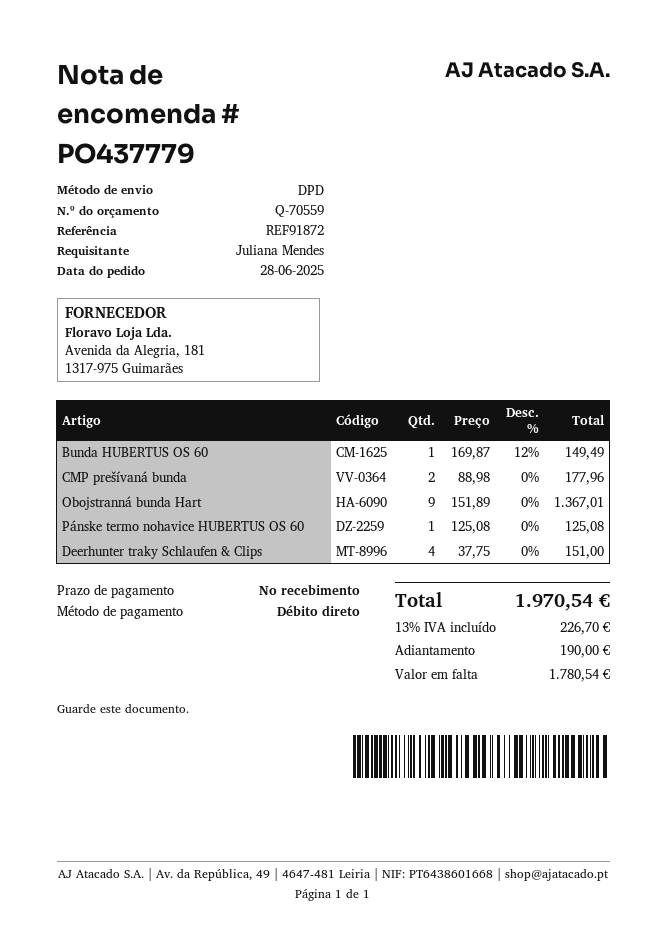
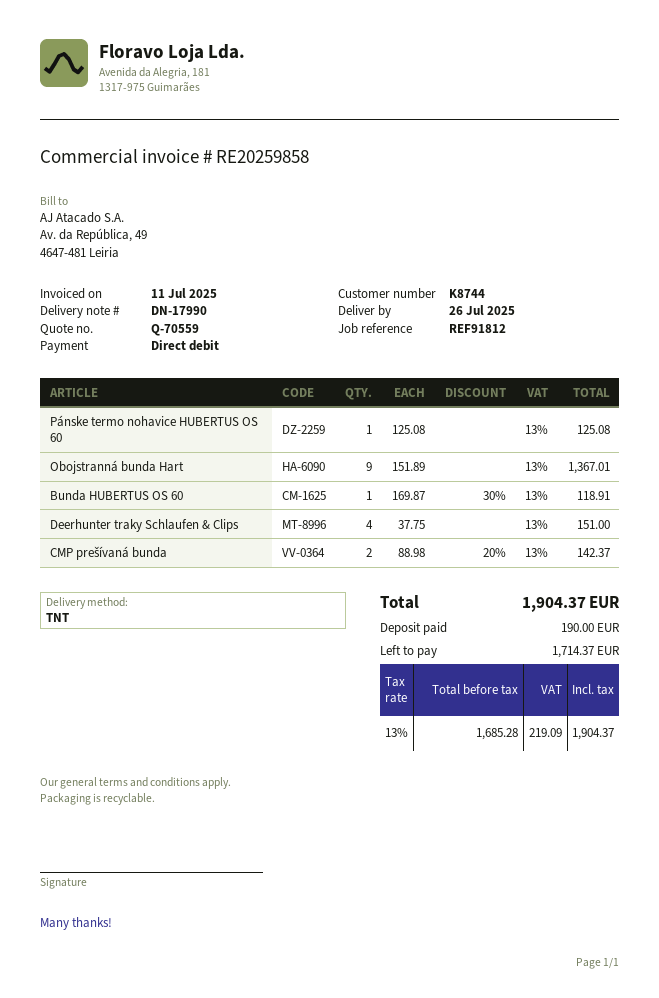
reference: REF91872 -> REF91812
shipping method: DPD -> TNT
Bunda HUBERTUS OS 60: 1 x 169.87 - 12% = 149.49 -> 1 x 169.87 - 30% = 118.91
CMP prešívaná bunda: 2 x 88.98 = 177.96 -> 2 x 88.98 - 20% = 142.37
tax: 13% = 226.70 -> 13% = 219.09
total: 1970.54 -> 1904.37
balance: 1780.54 -> 1714.37

